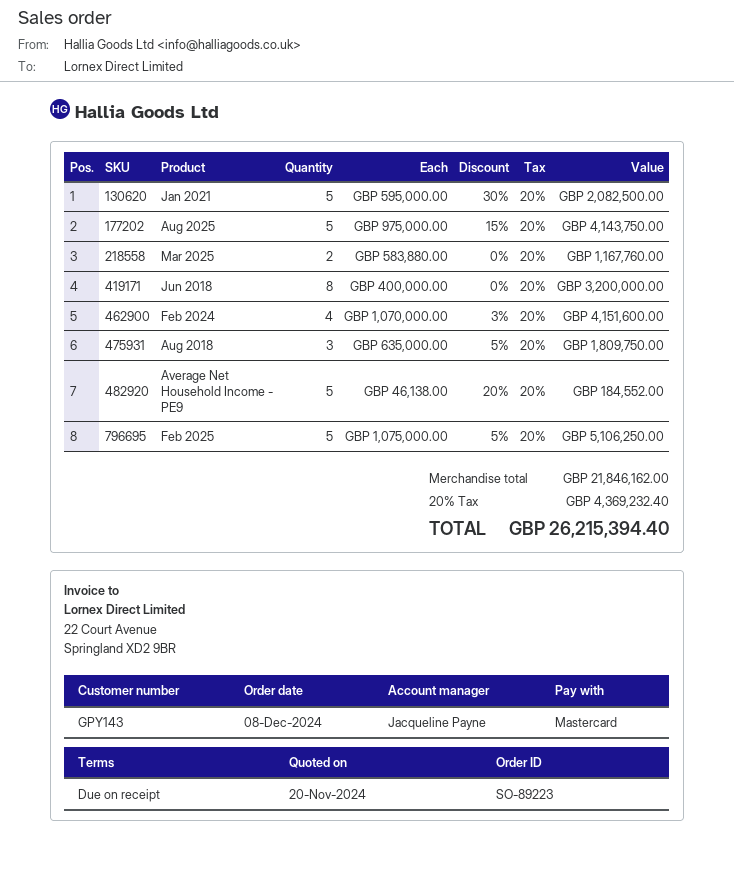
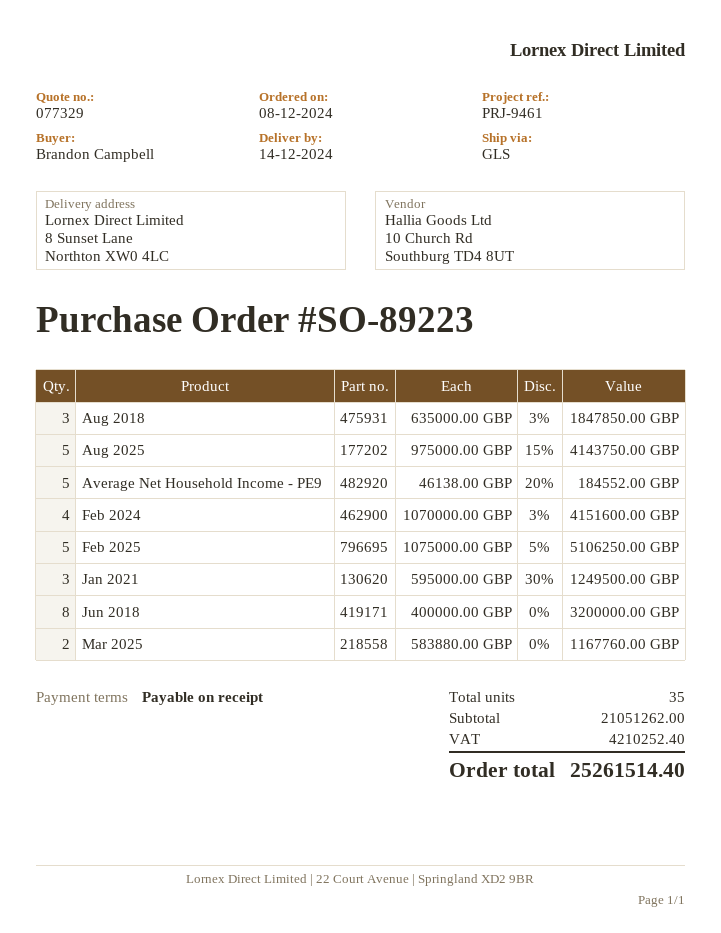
Jan 2021: 5 x 595000.00 - 30% = 2082500.00 -> 3 x 595000.00 - 30% = 1249500.00
Aug 2018: 3 x 635000.00 - 5% = 1809750.00 -> 3 x 635000.00 - 3% = 1847850.00
subtotal: 21846162.00 -> 21051262.00
tax: 4369232.40 -> 4210252.40
total: 26215394.40 -> 25261514.40

